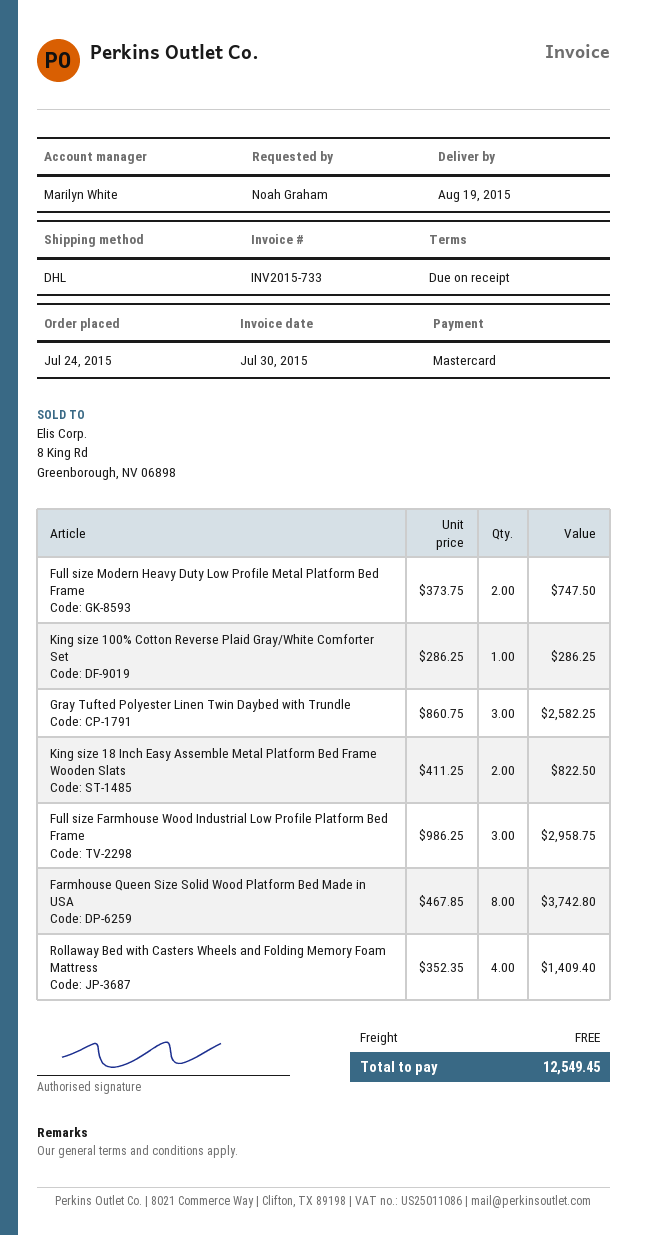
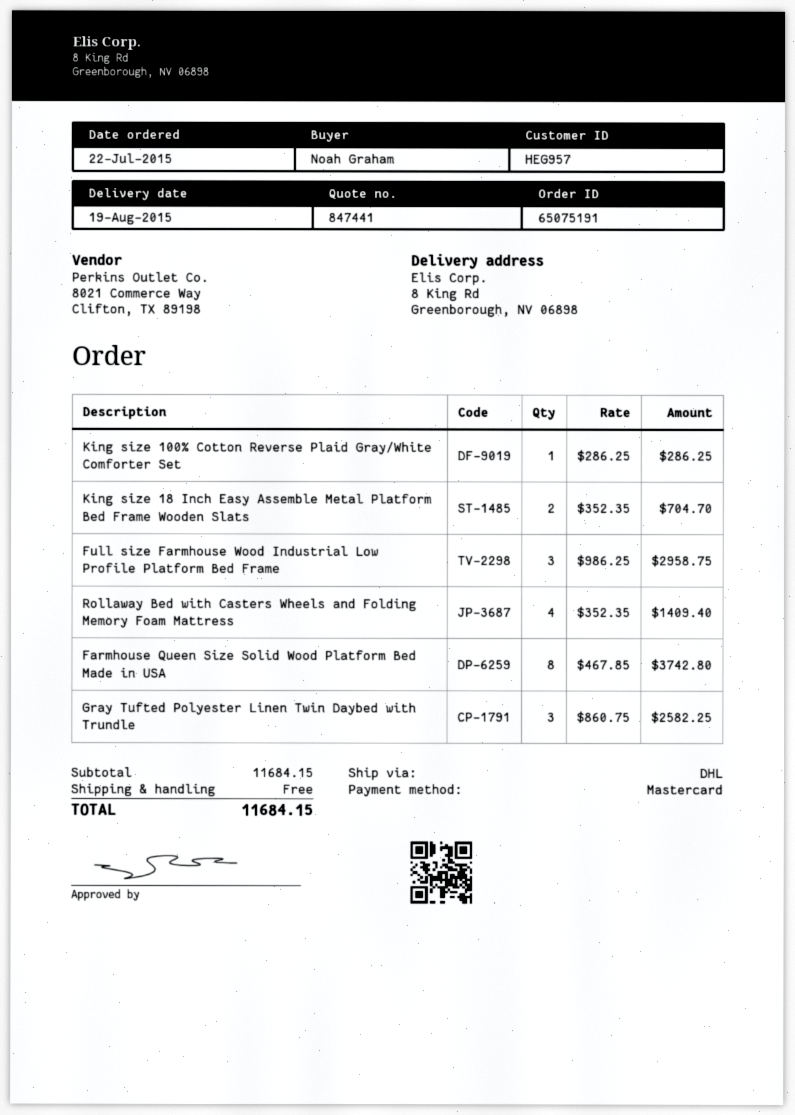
order date: 2015-07-24 -> 2015-07-22
Full size Modern Heavy Duty Low Profile Metal Platform Bed Frame: 2 x 373.75 = 747.50 -> none
King size 18 Inch Easy Assemble Metal Platform Bed Frame Wooden Slats: 2 x 411.25 = 822.50 -> 2 x 352.35 = 704.70
total: 12549.45 -> 11684.15

